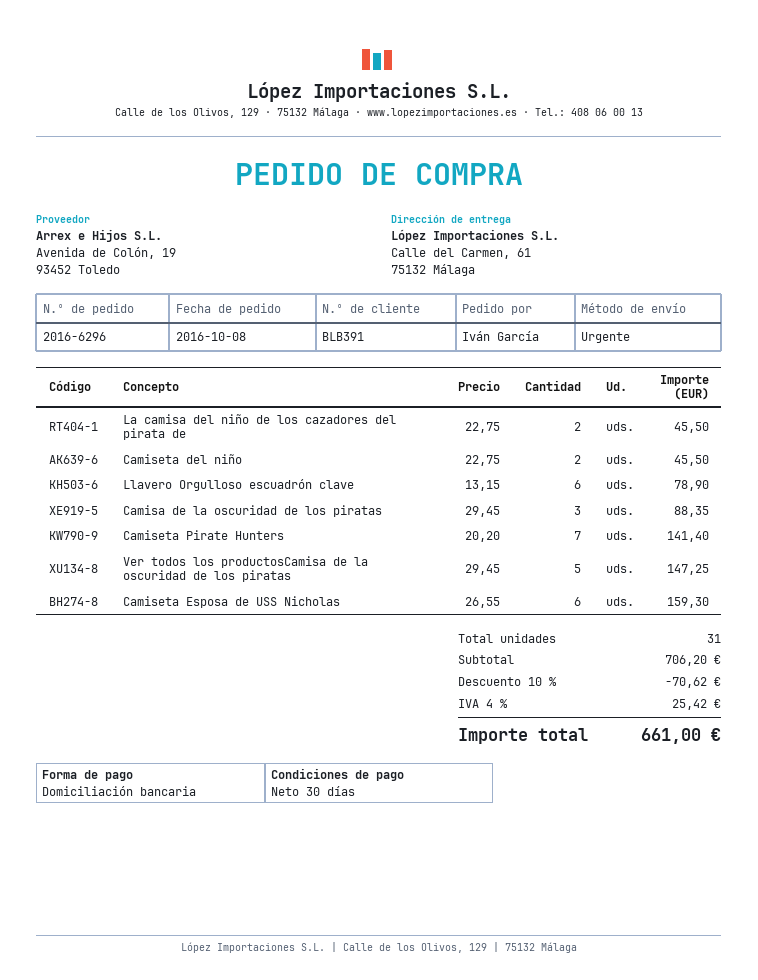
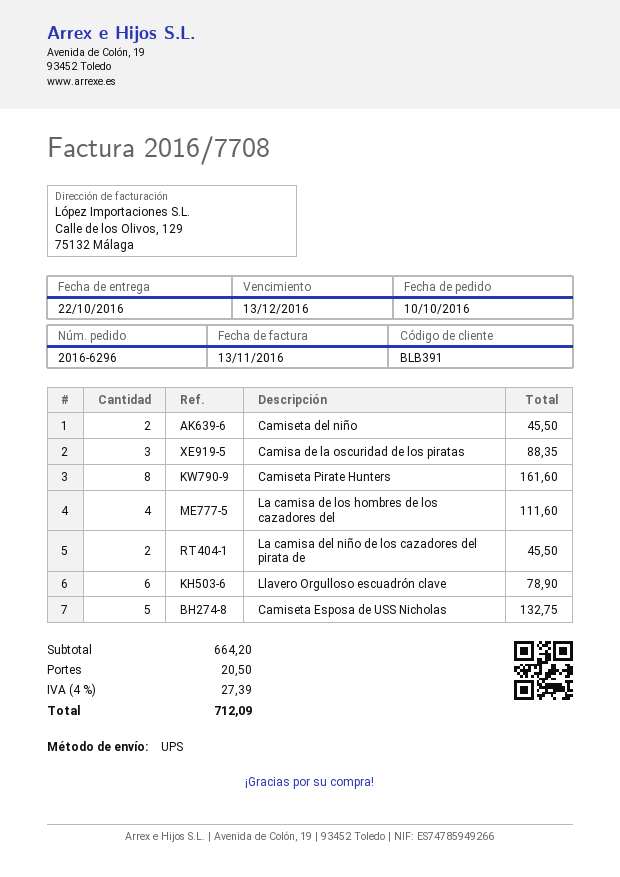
order date: 2016-10-08 -> 2016-10-10
shipping method: express -> UPS
Camiseta Pirate Hunters: 7 for 141.40 -> 8 for 161.60
Ver todos los productosCamisa de la oscuridad de los piratas: 5 for 147.25 -> none
Camiseta Esposa de USS Nicholas: 6 for 159.30 -> 5 for 132.75
La camisa de los hombres de los cazadores del: none -> 4 for 111.60
subtotal: 706.20 -> 664.20
discount: 10% = 70.62 -> none
shipping: none -> 20.50
tax: 4% = 25.42 -> 4% = 27.39
total: 661.00 -> 712.09

